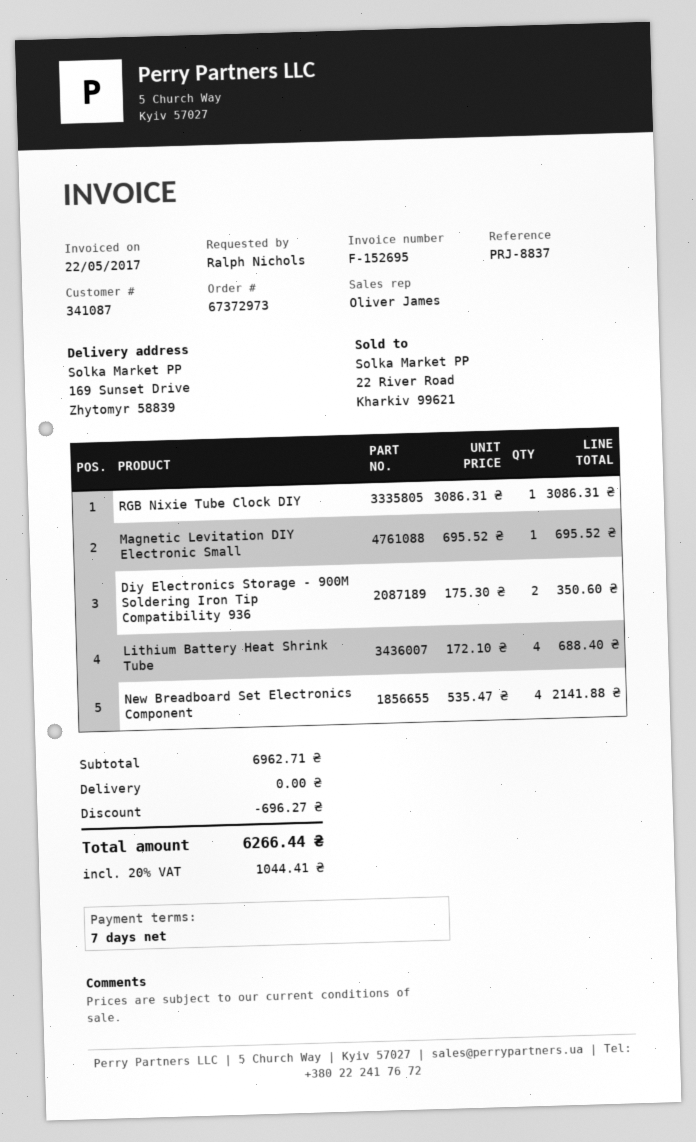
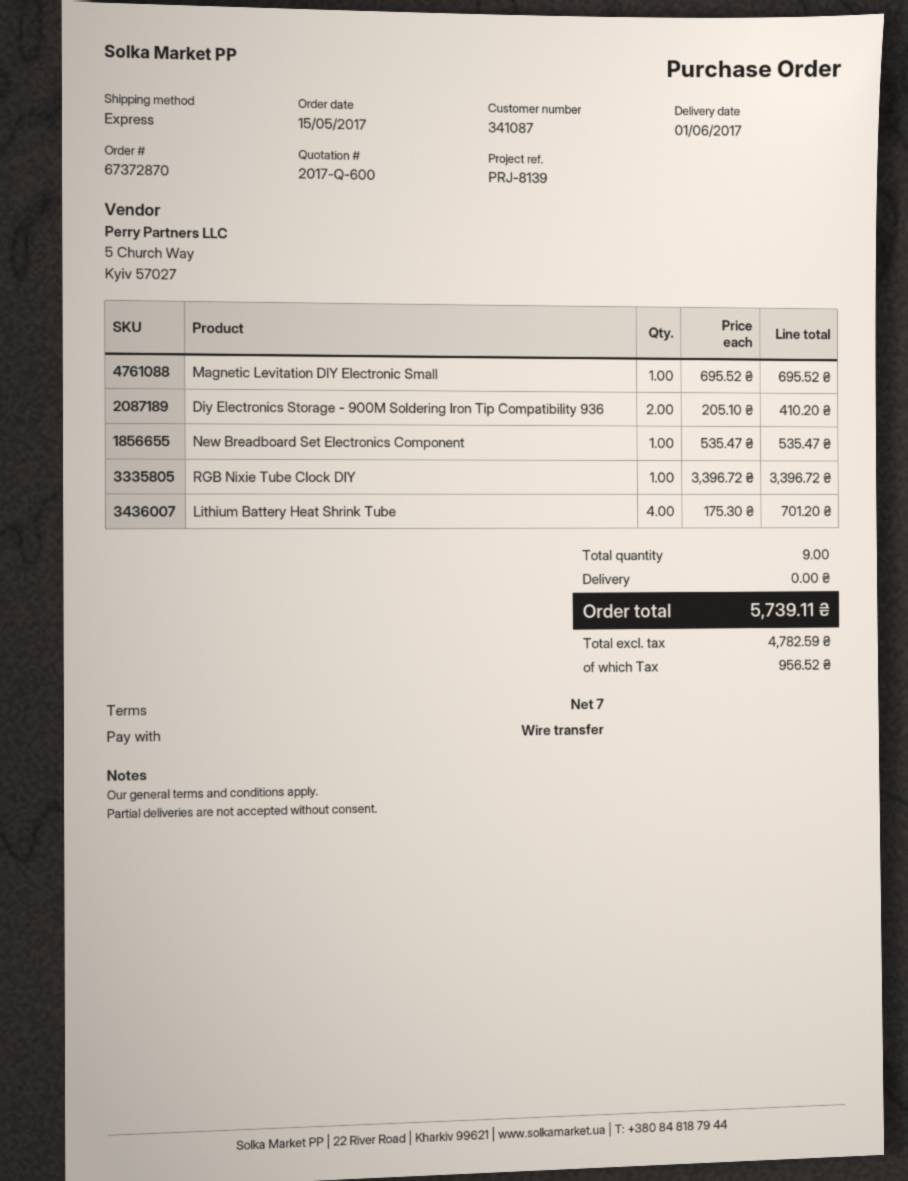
order number: 67372973 -> 67372870
reference: PRJ-8837 -> PRJ-8139
RGB Nixie Tube Clock DIY: 1 x 3086.31 = 3086.31 -> 1 x 3396.72 = 3396.72
Diy Electronics Storage - 900M Soldering Iron Tip Compatibility 936: 2 x 175.30 = 350.60 -> 2 x 205.10 = 410.20
Lithium Battery Heat Shrink Tube: 4 x 172.10 = 688.40 -> 4 x 175.30 = 701.20
New Breadboard Set Electronics Component: 4 x 535.47 = 2141.88 -> 1 x 535.47 = 535.47
discount: 696.27 -> none
tax: 1044.41 -> 956.52
total: 6266.44 -> 5739.11

